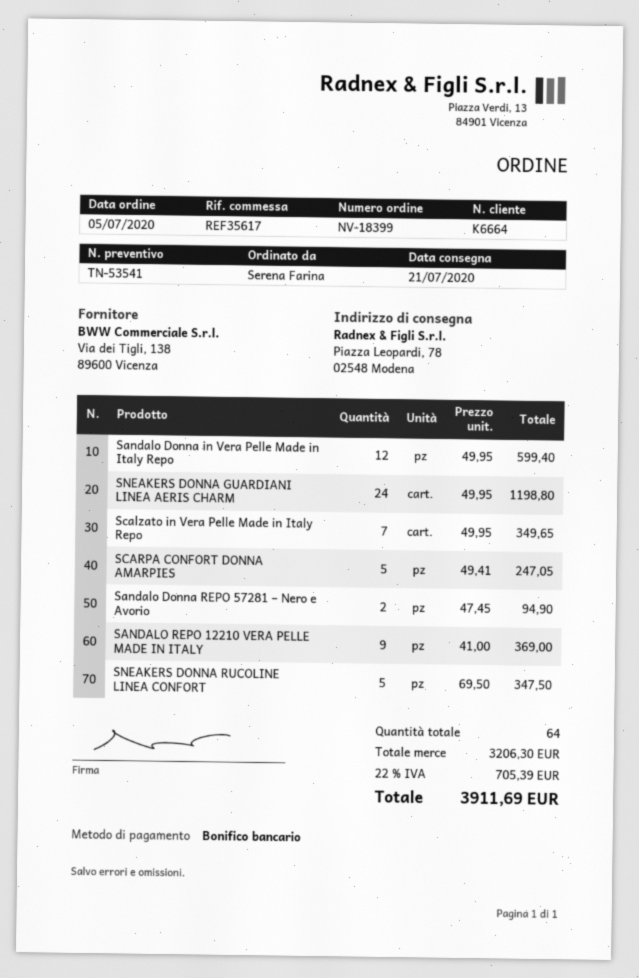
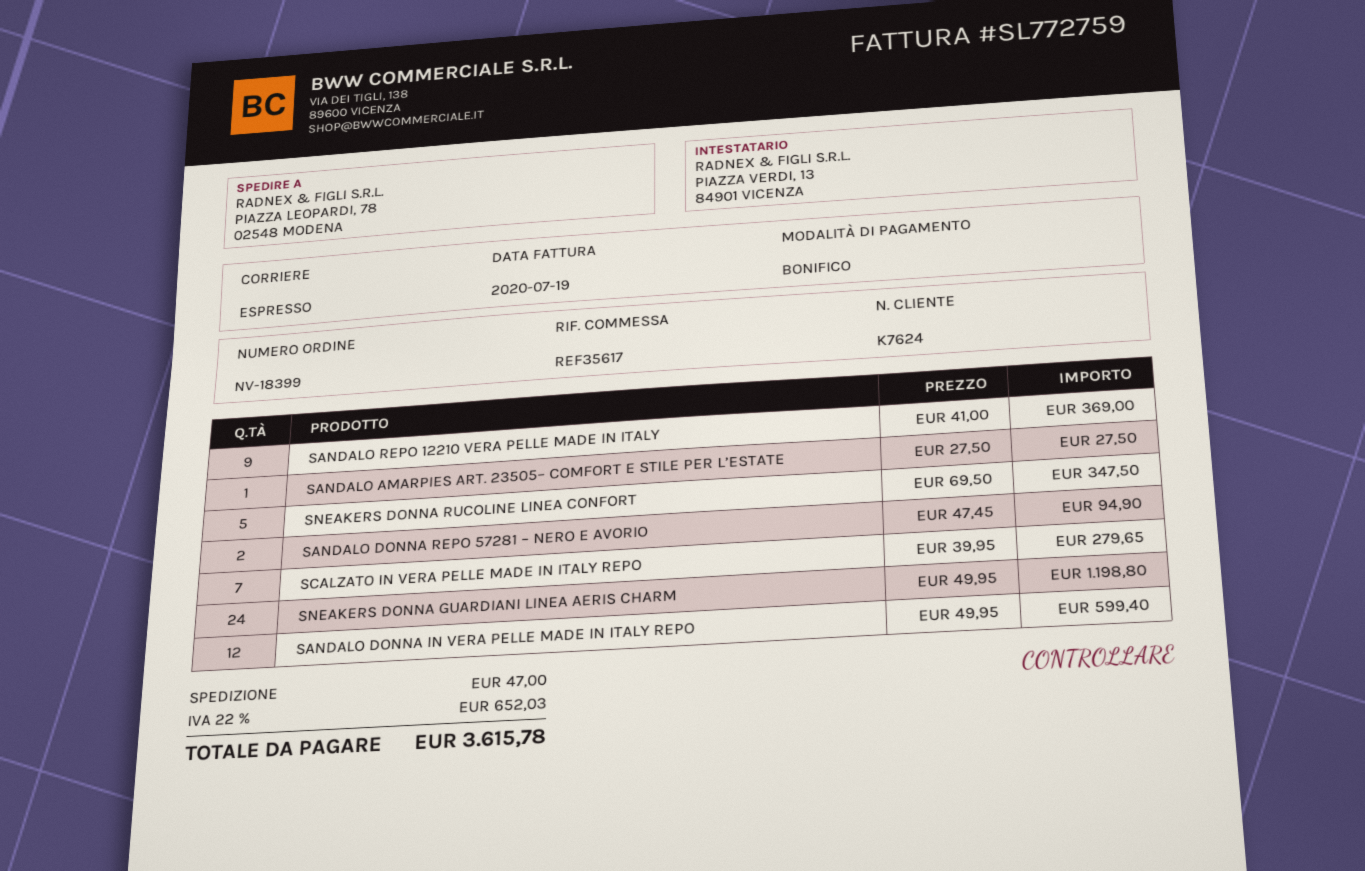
customer number: K6664 -> K7624
Scalzato in Vera Pelle Made in Italy Repo: 7 x 49.95 = 349.65 -> 7 x 39.95 = 279.65
SCARPA CONFORT DONNA AMARPIES: 5 x 49.41 = 247.05 -> none
SANDALO AMARPIES ART. 23505– COMFORT E STILE PER L’ESTATE: none -> 1 x 27.50 = 27.50
shipping: none -> 47.00
tax: 22% = 705.39 -> 22% = 652.03
total: 3911.69 -> 3615.78

